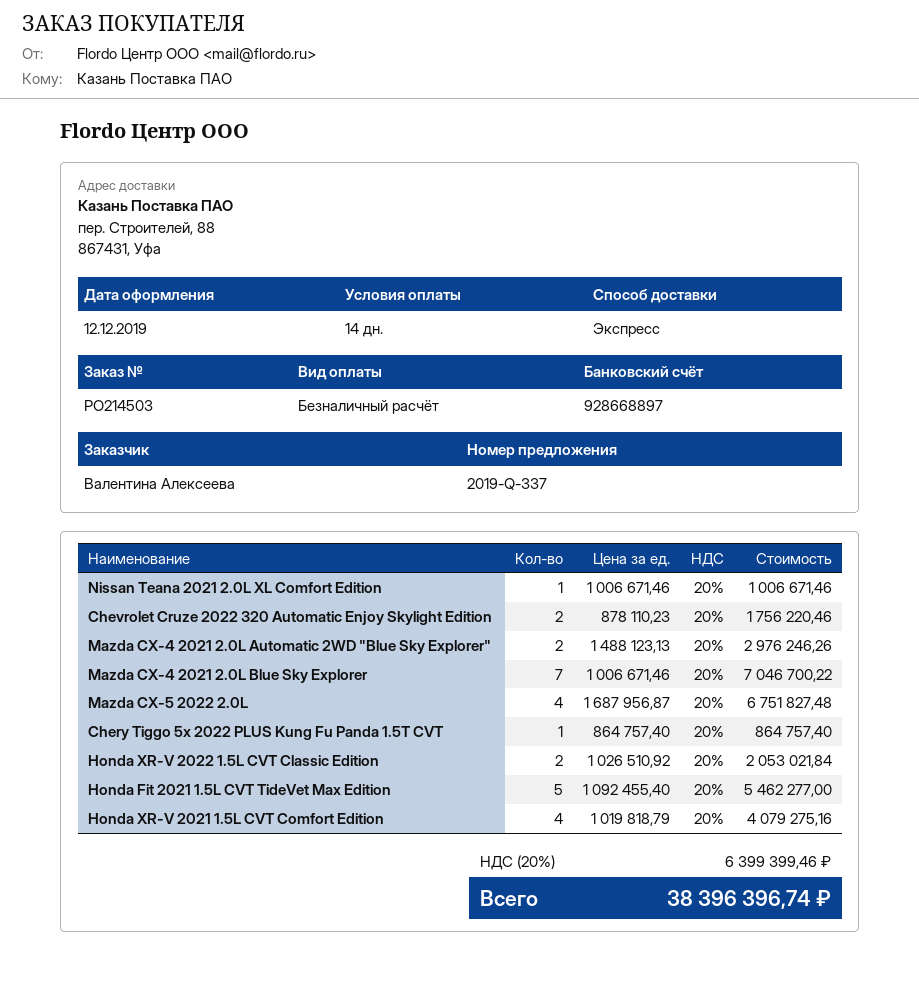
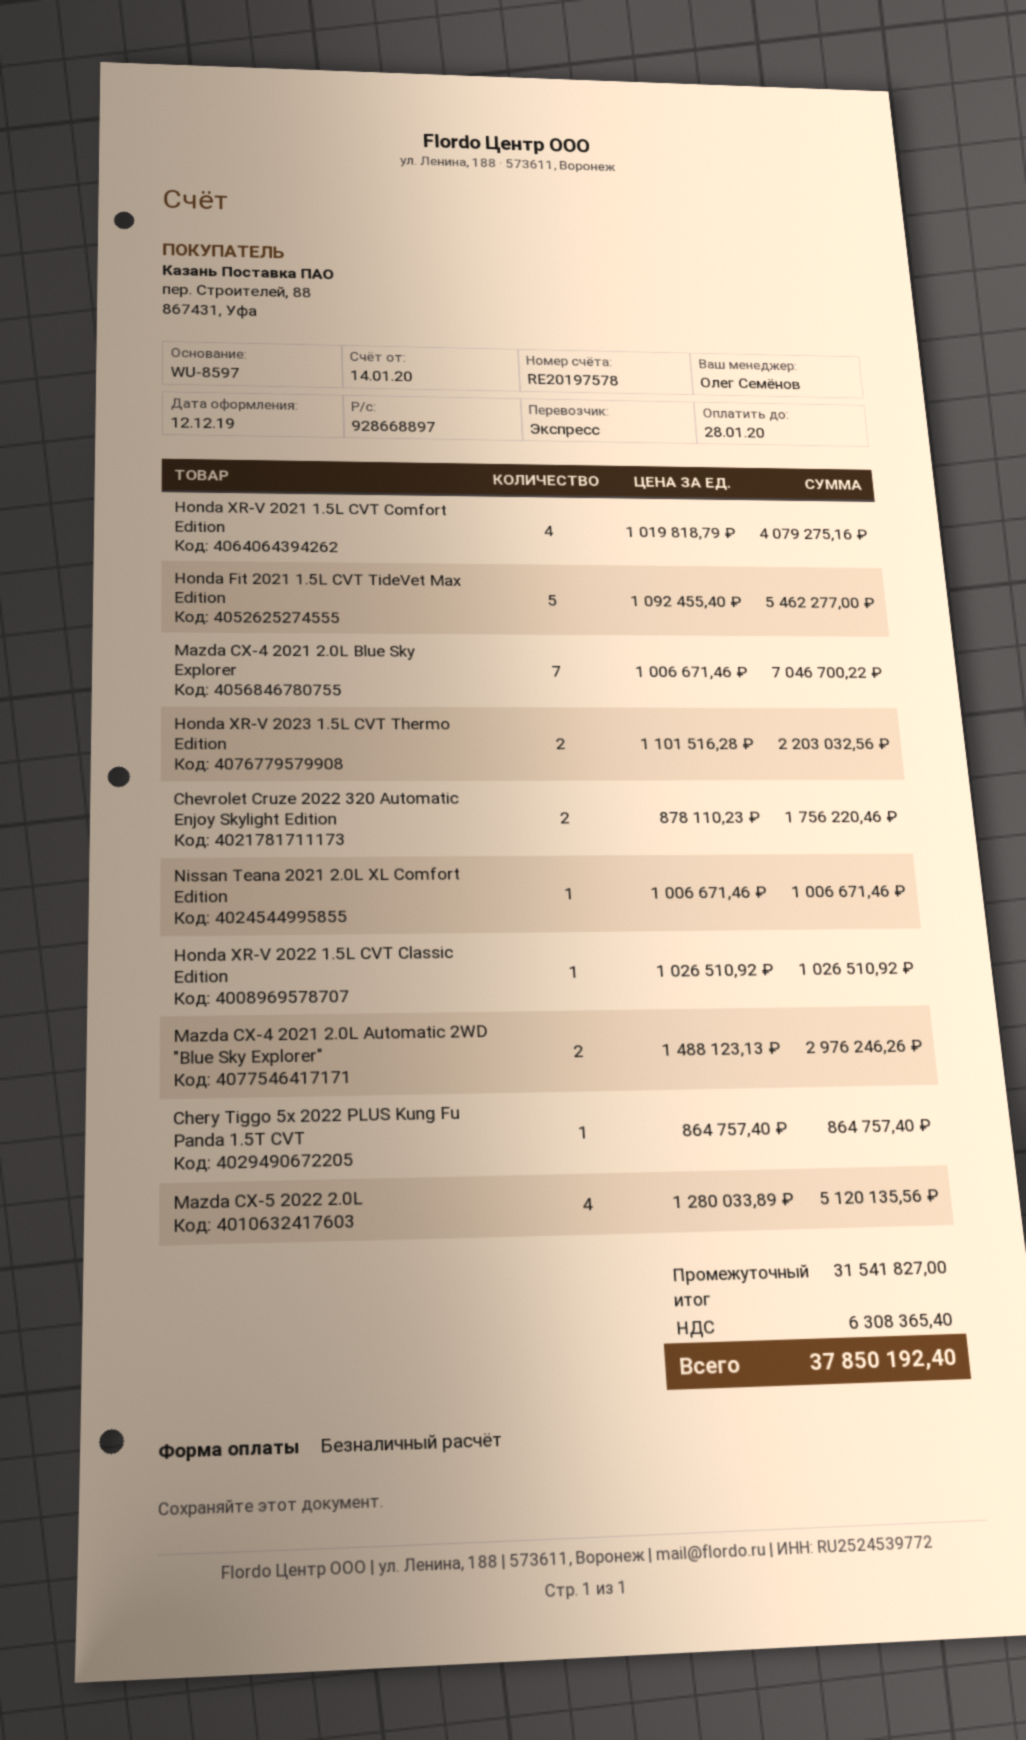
Mazda CX-5 2022 2.0L: 4 x 1687956.87 = 6751827.48 -> 4 x 1280033.89 = 5120135.56
Honda XR-V 2022 1.5L CVT Classic Edition: 2 x 1026510.92 = 2053021.84 -> 1 x 1026510.92 = 1026510.92
Honda XR-V 2023 1.5L CVT Thermo Edition: none -> 2 x 1101516.28 = 2203032.56
tax: 6399399.46 -> 6308365.40
total: 38396396.74 -> 37850192.40

